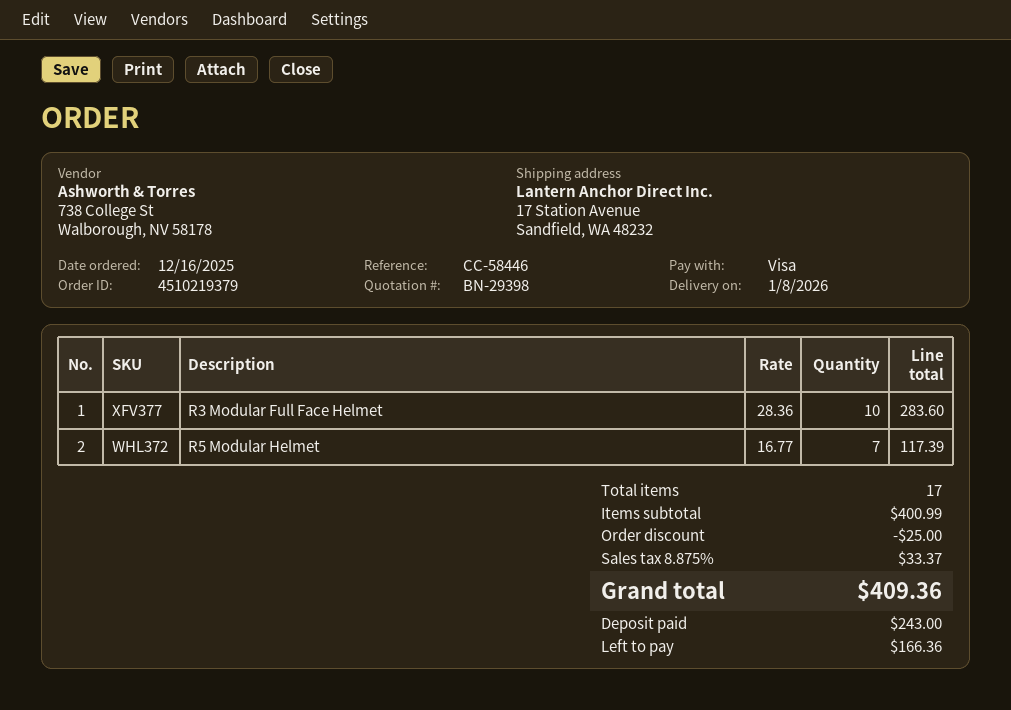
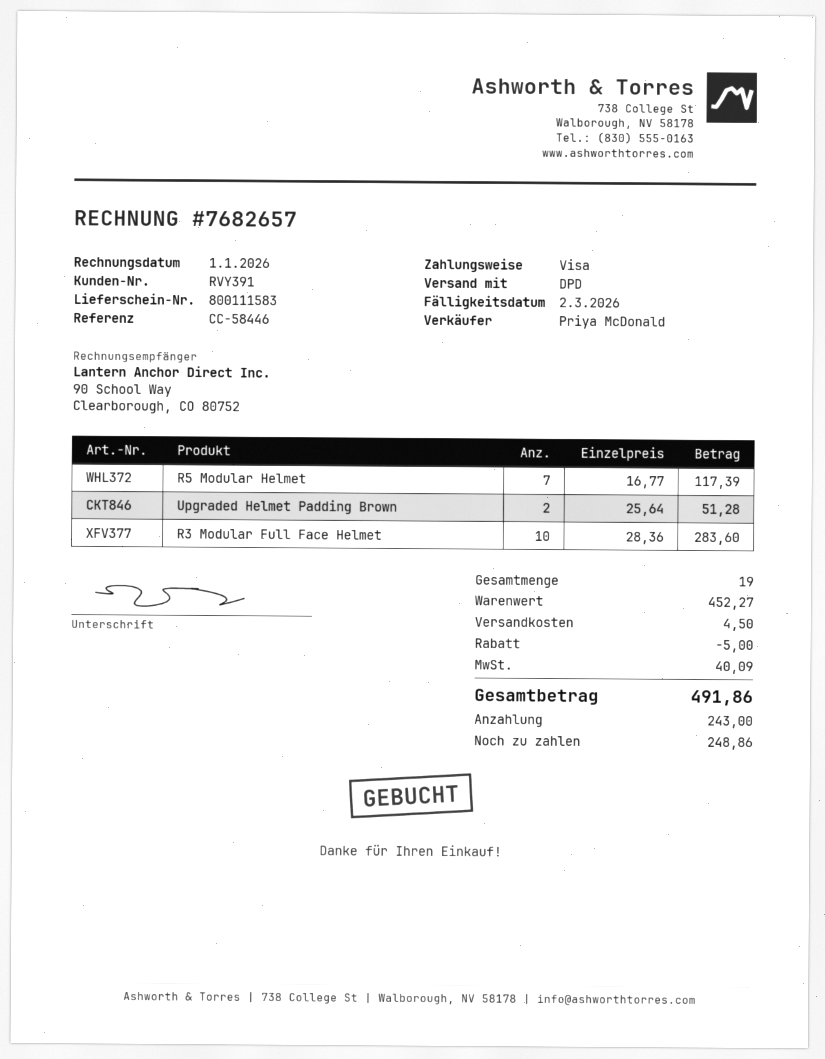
Upgraded Helmet Padding Brown: none -> 2 x 25.64 = 51.28
total quantity: 17 -> 19
subtotal: 400.99 -> 452.27
discount: 25.00 -> 5.00
shipping: none -> 4.50
tax: 33.37 -> 40.09
total: 409.36 -> 491.86
balance: 166.36 -> 248.86

